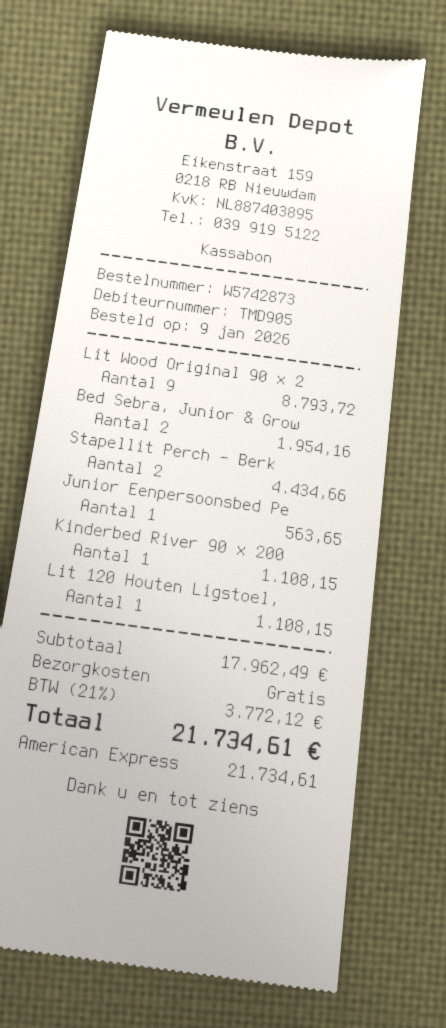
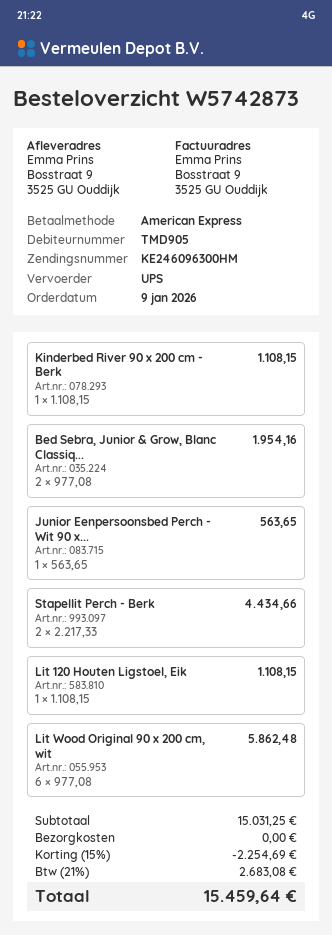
Lit Wood Original 90 x 2: 9 for 8793.72 -> 6 for 5862.48
subtotal: 17962.49 -> 15031.25
discount: none -> 15% = 2254.69
tax: 21% = 3772.12 -> 21% = 2683.08
total: 21734.61 -> 15459.64

